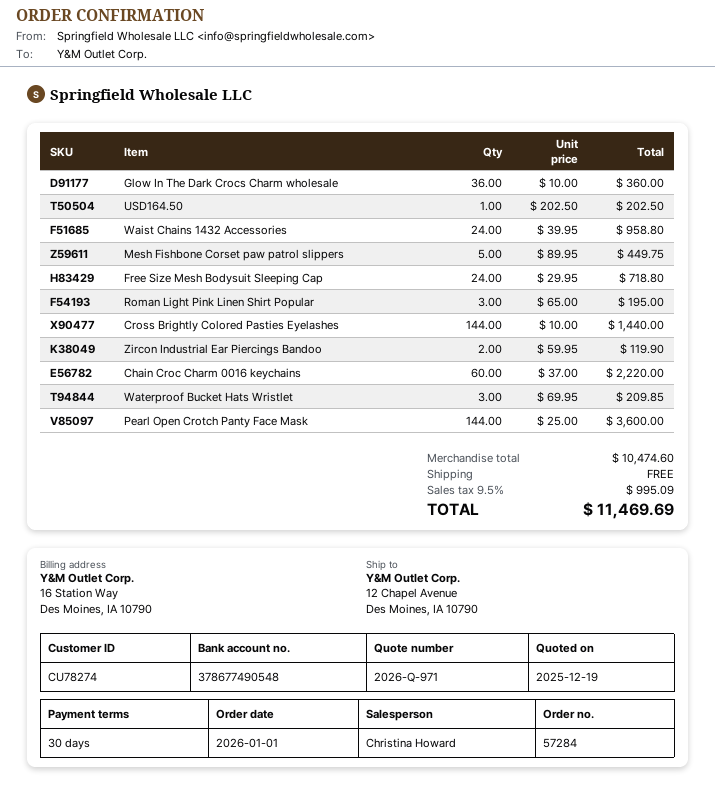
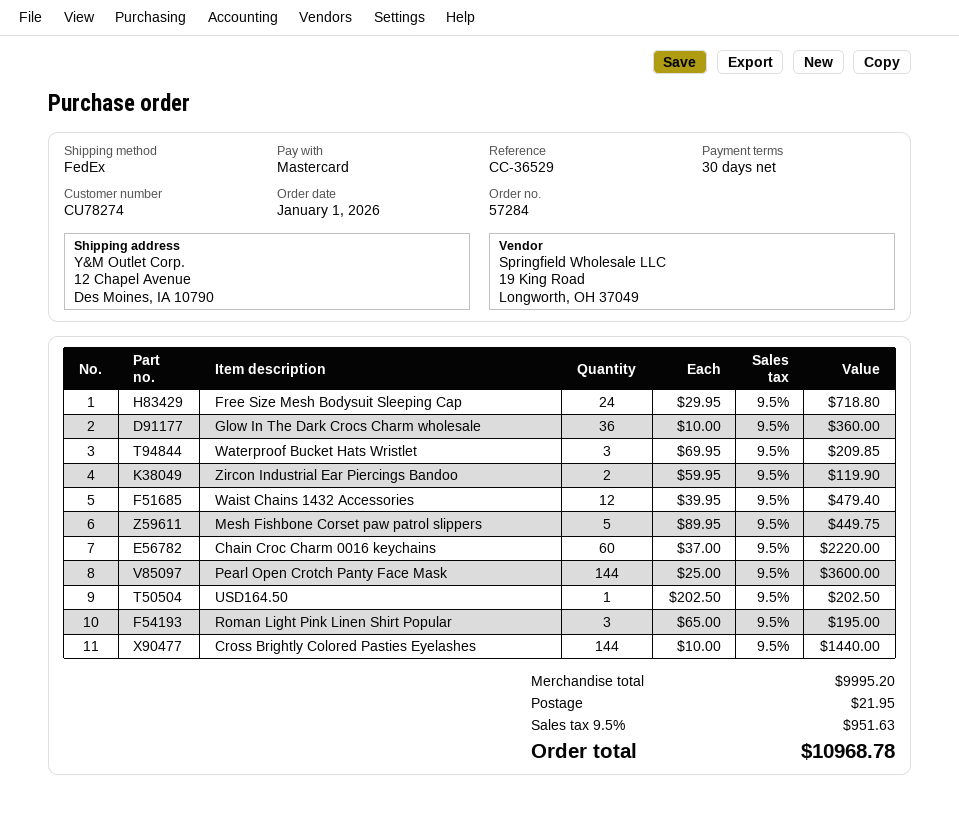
Waist Chains 1432 Accessories: 24 x 39.95 = 958.80 -> 12 x 39.95 = 479.40
subtotal: 10474.60 -> 9995.20
shipping: 0.00 -> 21.95
tax: 9.5% = 995.09 -> 9.5% = 951.63
total: 11469.69 -> 10968.78

